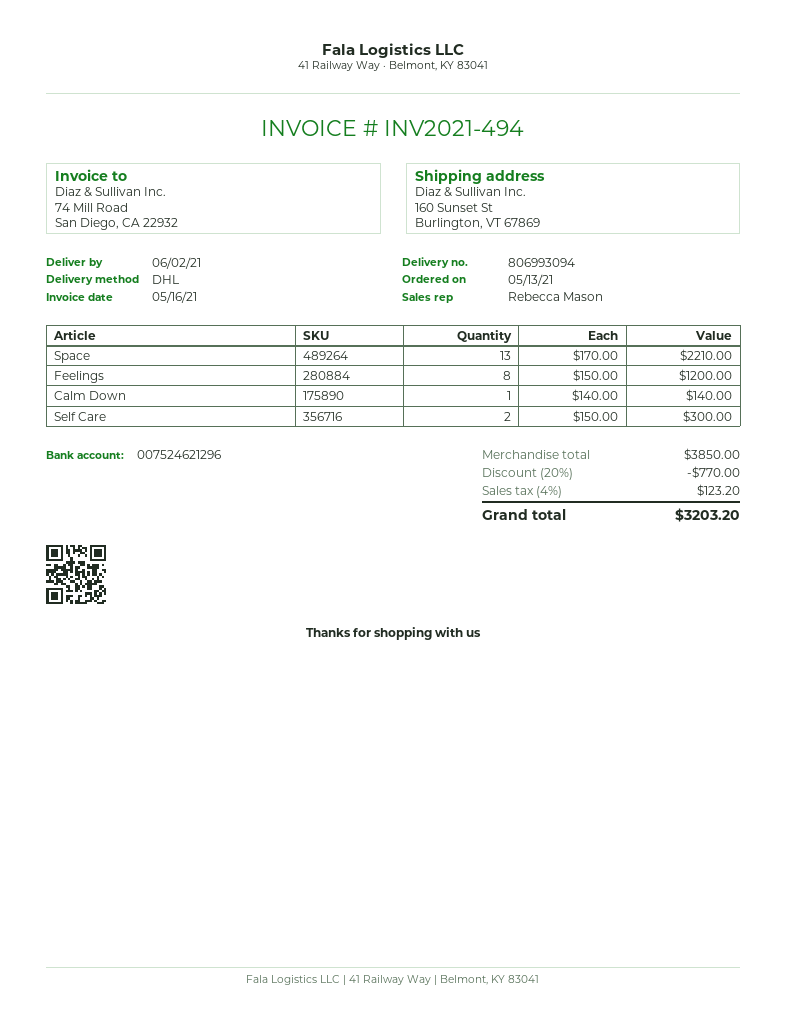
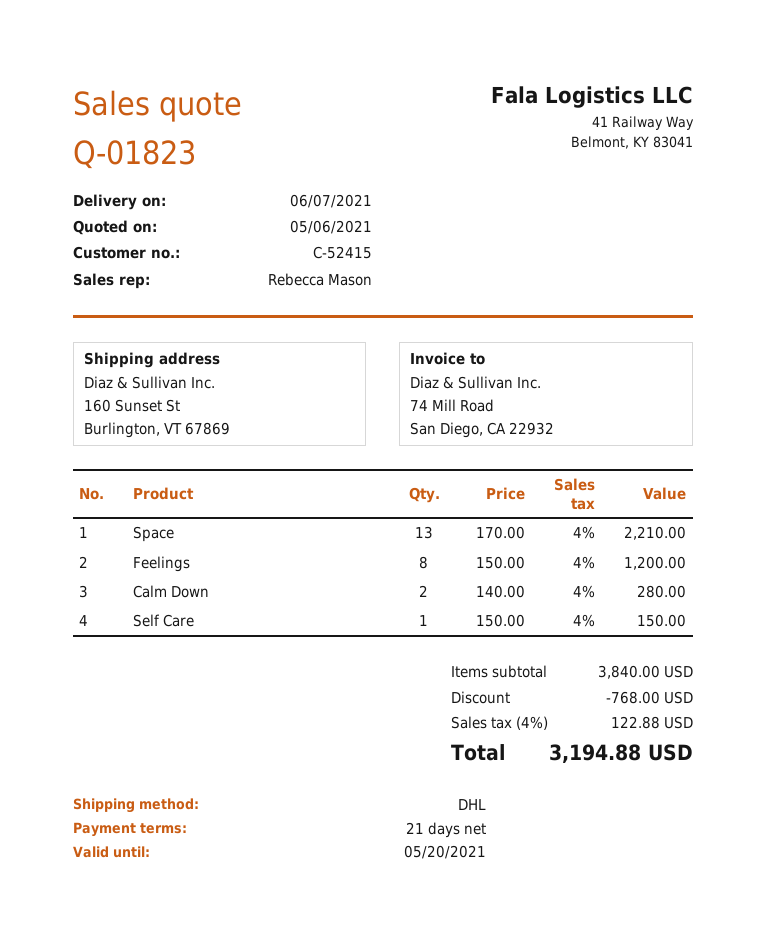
delivery date: 2021-06-02 -> 2021-06-07
Calm Down: 1 x 140.00 = 140.00 -> 2 x 140.00 = 280.00
Self Care: 2 x 150.00 = 300.00 -> 1 x 150.00 = 150.00
subtotal: 3850.00 -> 3840.00
discount: 770.00 -> 768.00
tax: 4% = 123.20 -> 4% = 122.88
total: 3203.20 -> 3194.88

